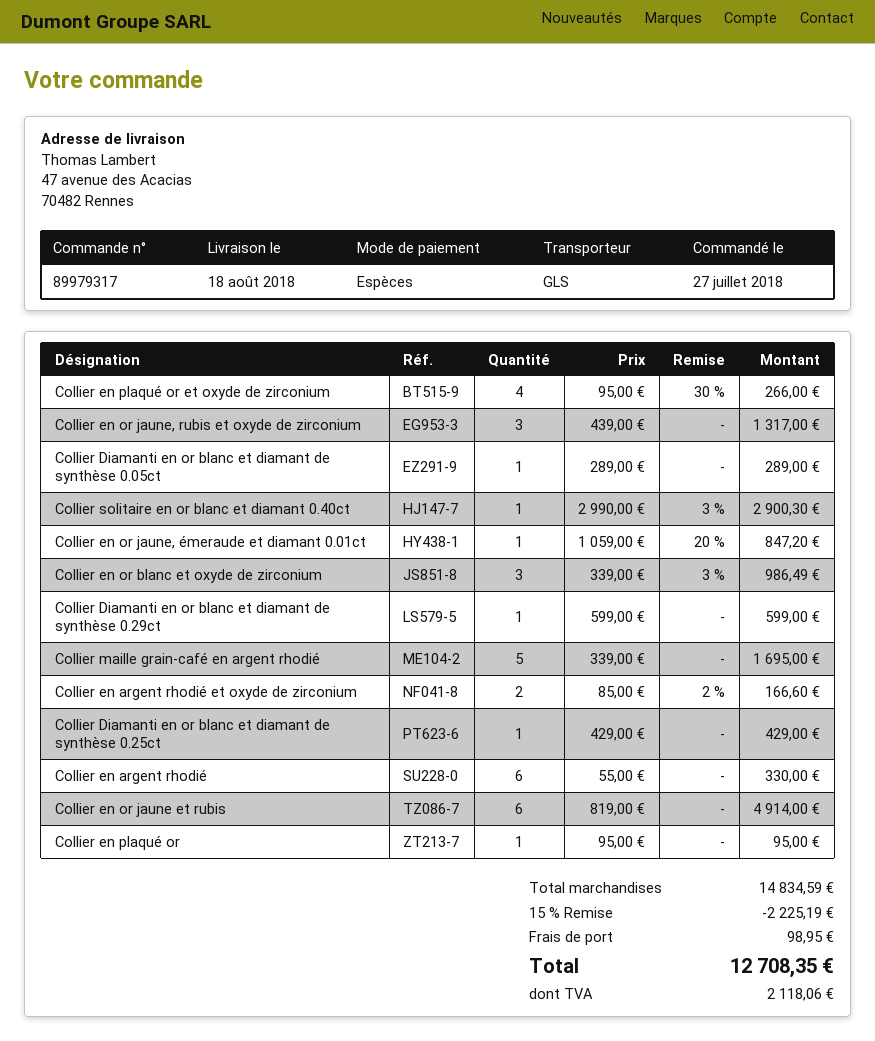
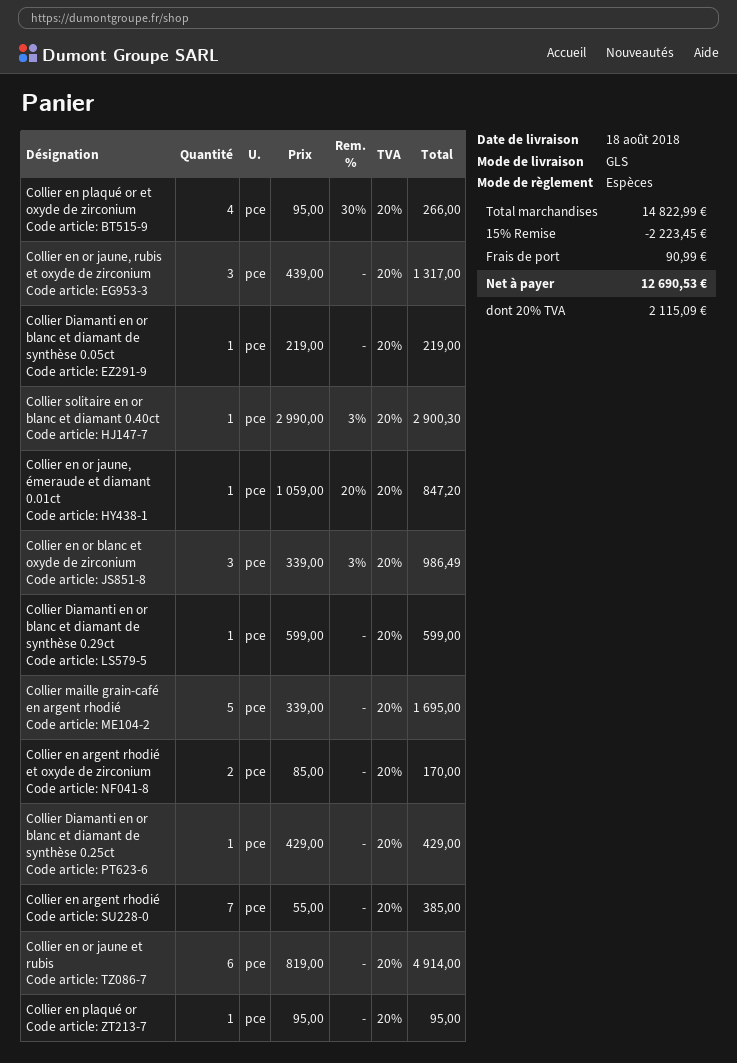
Collier Diamanti en or blanc et diamant de synthèse 0.05ct: 1 x 289.00 = 289.00 -> 1 x 219.00 = 219.00
Collier en argent rhodié et oxyde de zirconium: 2 x 85.00 - 2% = 166.60 -> 2 x 85.00 = 170.00
Collier en argent rhodié: 6 x 55.00 = 330.00 -> 7 x 55.00 = 385.00
subtotal: 14834.59 -> 14822.99
discount: 15% = 2225.19 -> 15% = 2223.45
shipping: 98.95 -> 90.99
tax: 2118.06 -> 2115.09
total: 12708.35 -> 12690.53

